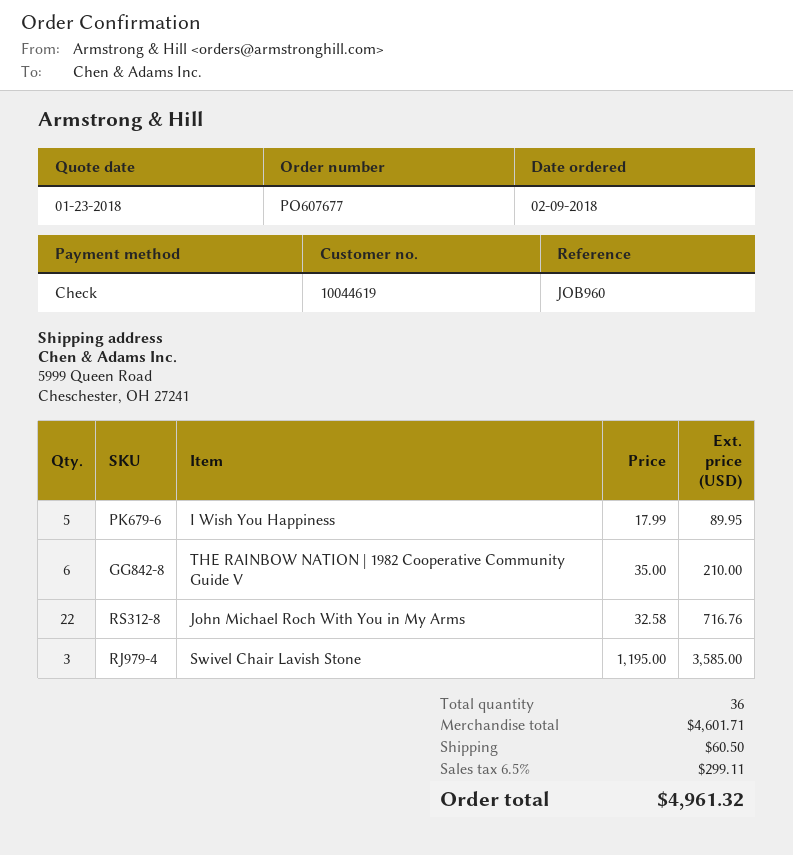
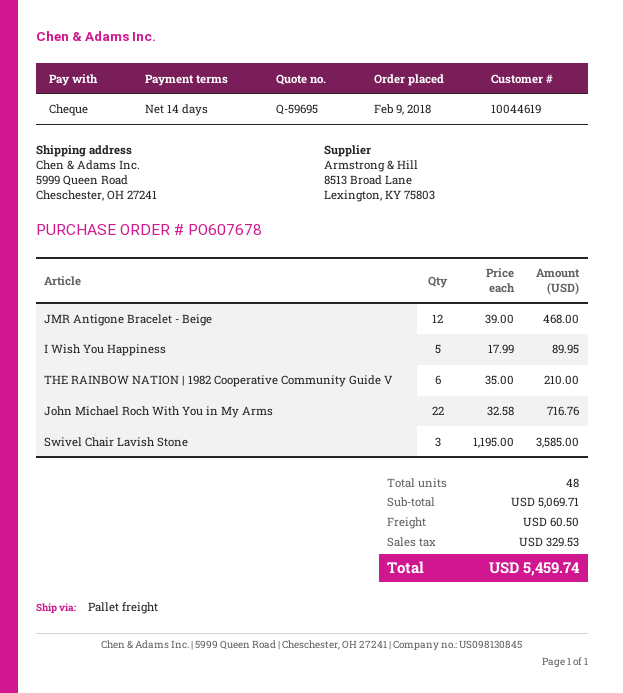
order number: PO607677 -> PO607678
JMR Antigone Bracelet - Beige: none -> 12 x 39.00 = 468.00
total quantity: 36 -> 48
subtotal: 4601.71 -> 5069.71
tax: 299.11 -> 329.53
total: 4961.32 -> 5459.74

